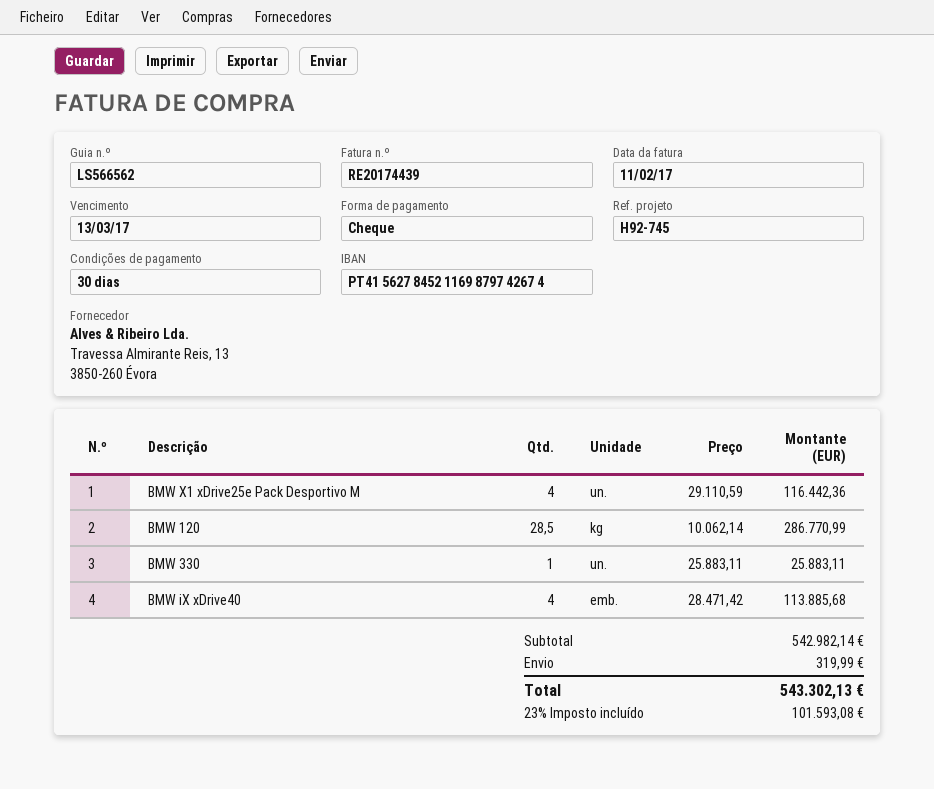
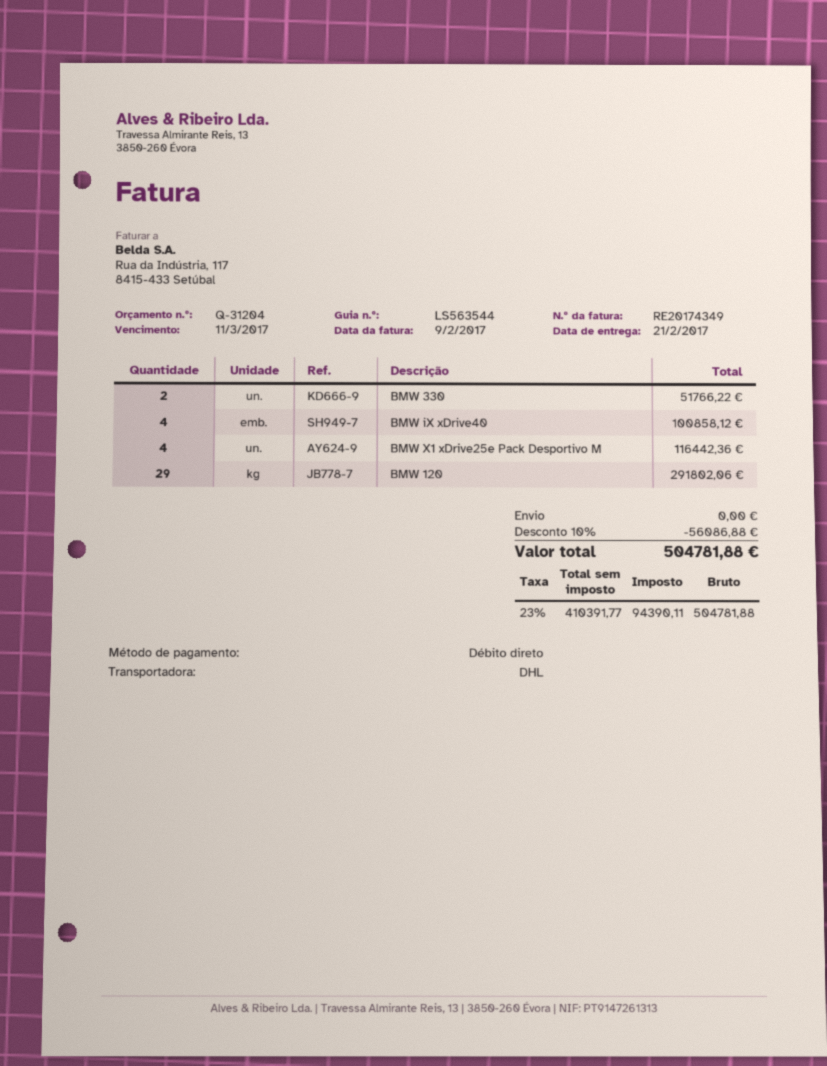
delivery note number: LS566562 -> LS563544
invoice number: RE20174439 -> RE20174349
invoice date: 2017-02-11 -> 2017-02-09
due date: 2017-03-13 -> 2017-03-11
payment method: cheque -> direct debit
BMW 120: 28.5 for 286770.99 -> 29 for 291802.06
BMW 330: 1 for 25883.11 -> 2 for 51766.22
BMW iX xDrive40: 4 for 113885.68 -> 4 for 100858.12
discount: none -> 10% = 56086.88
shipping: 319.99 -> 0.00
tax: 23% = 101593.08 -> 23% = 94390.11
total: 543302.13 -> 504781.88

